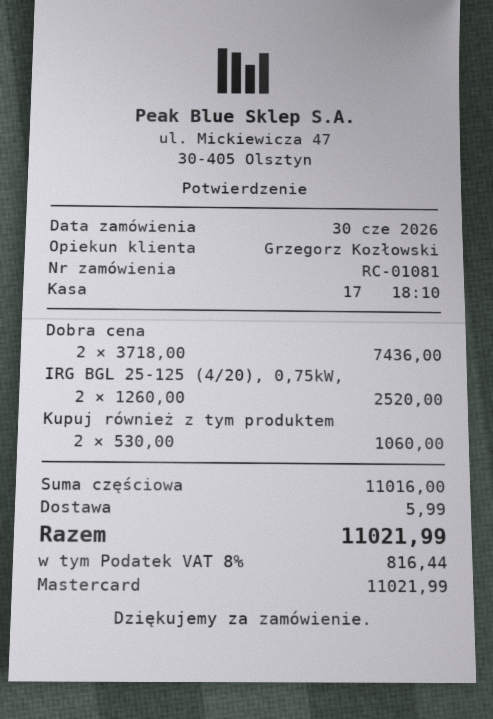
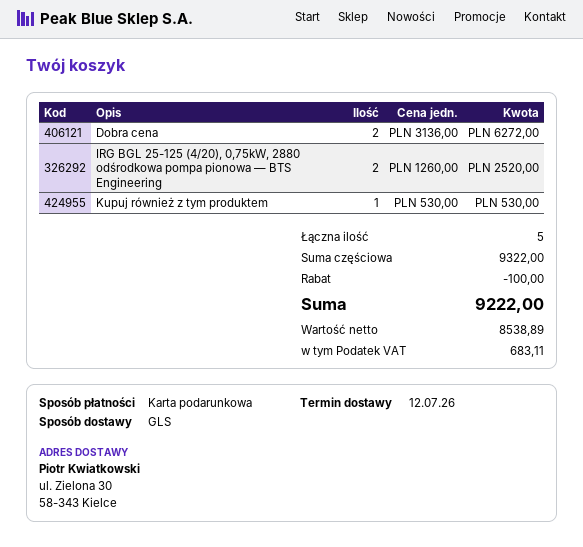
payment method: Mastercard -> gift card
Dobra cena: 2 x 3718.00 = 7436.00 -> 2 x 3136.00 = 6272.00
Kupuj również z tym produktem: 2 x 530.00 = 1060.00 -> 1 x 530.00 = 530.00
subtotal: 11016.00 -> 9322.00
discount: none -> 100.00
shipping: 5.99 -> none
tax: 816.44 -> 683.11
total: 11021.99 -> 9222.00

